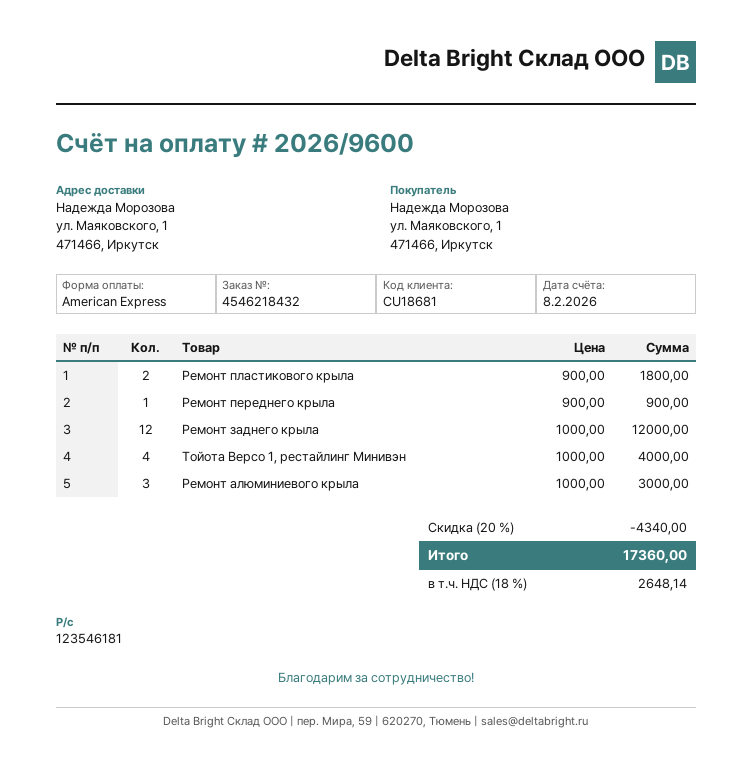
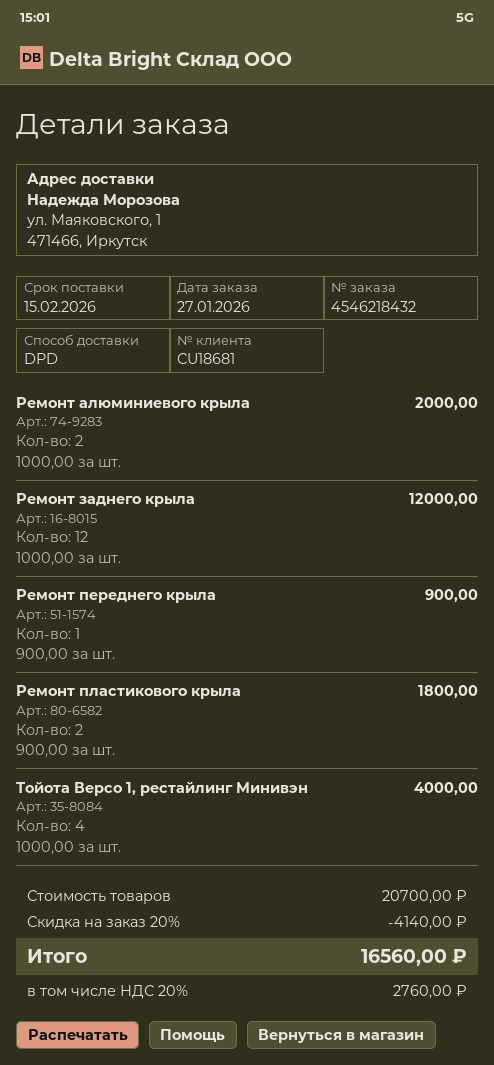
Ремонт алюминиевого крыла: 3 x 1000.00 = 3000.00 -> 2 x 1000.00 = 2000.00
discount: 20% = 4340.00 -> 20% = 4140.00
tax: 18% = 2648.14 -> 20% = 2760.00
total: 17360.00 -> 16560.00

